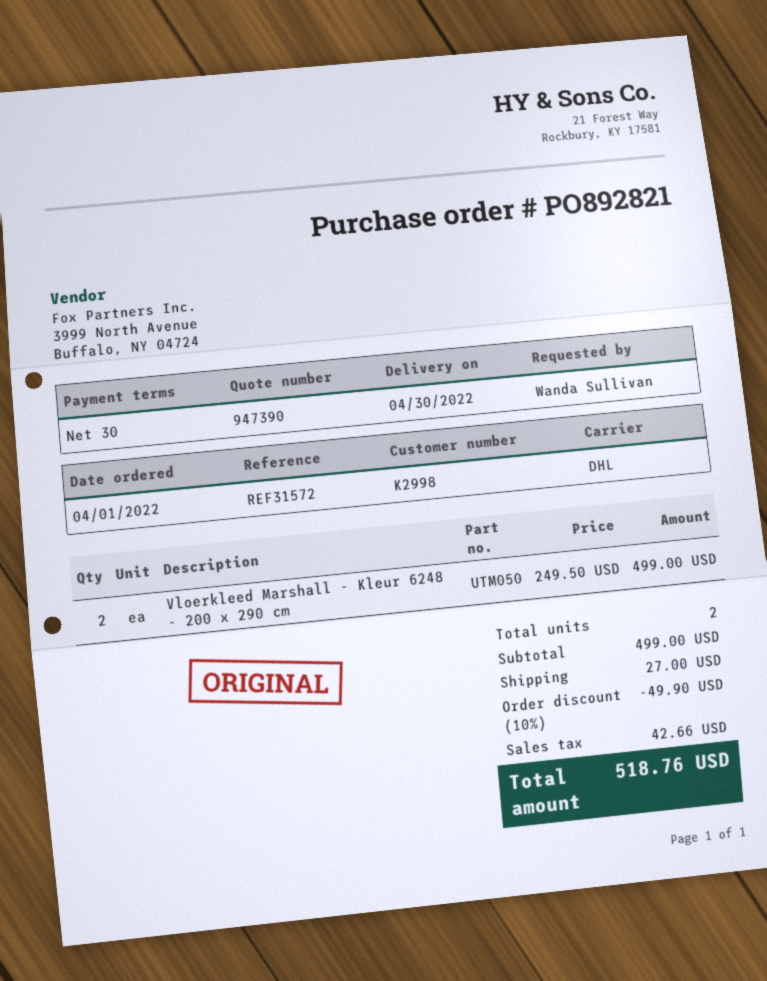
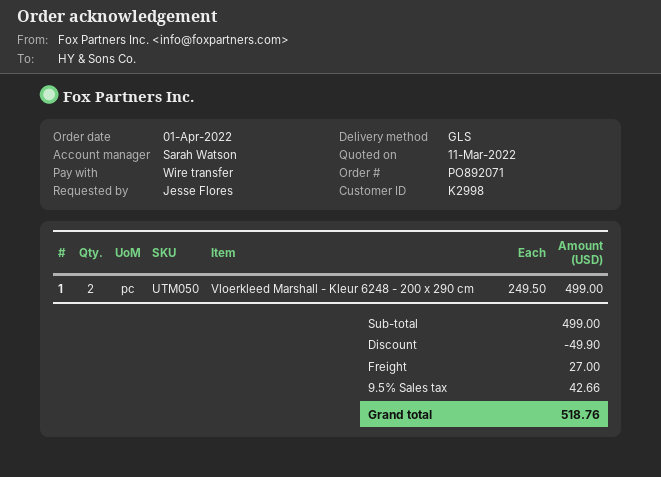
order number: PO892821 -> PO892071
ordered by: Wanda Sullivan -> Jesse Flores
shipping method: DHL -> GLS

